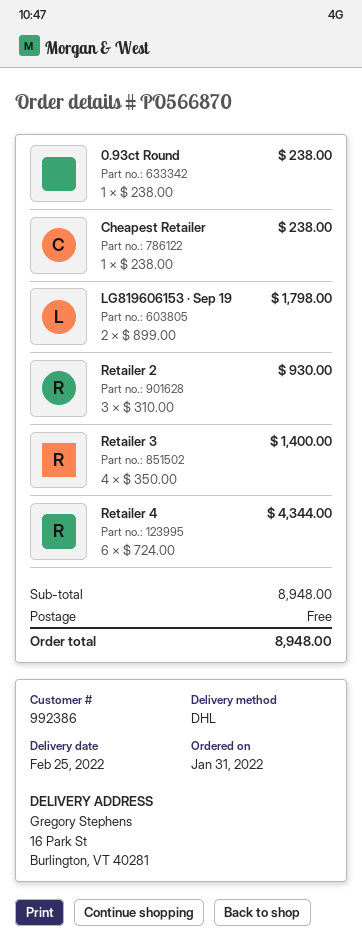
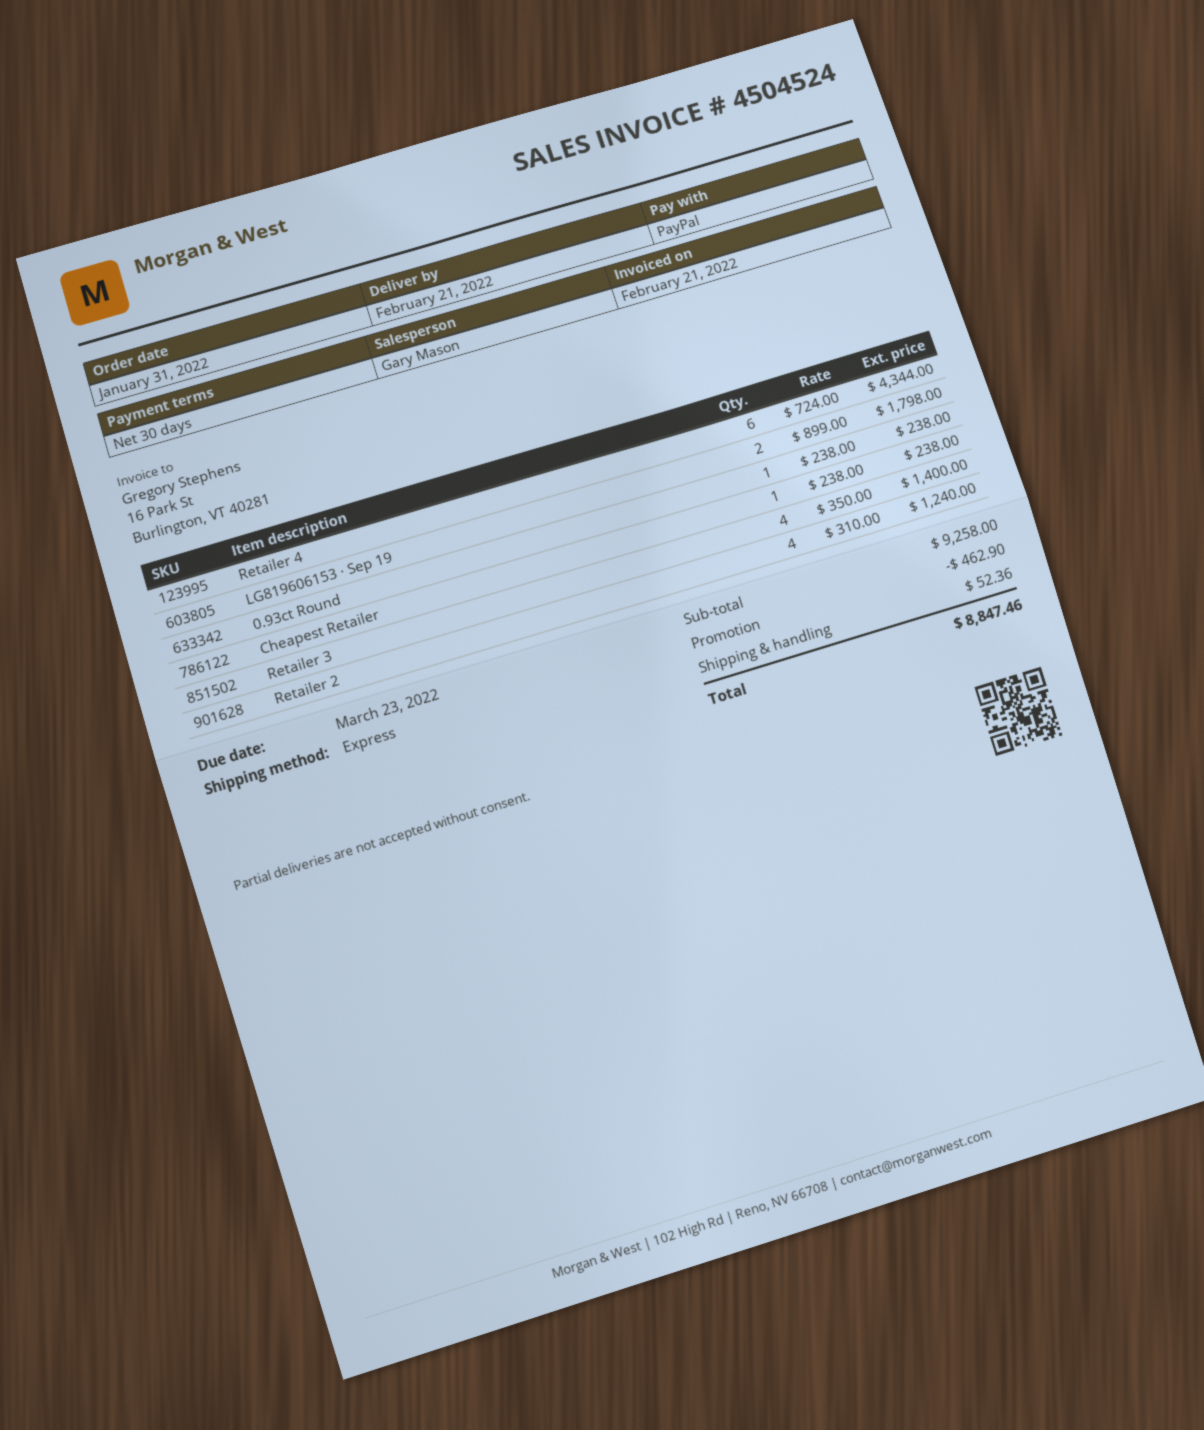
delivery date: 2022-02-25 -> 2022-02-21
shipping method: DHL -> express
Retailer 2: 3 x 310.00 = 930.00 -> 4 x 310.00 = 1240.00
subtotal: 8948.00 -> 9258.00
discount: none -> 462.90
shipping: 0.00 -> 52.36
total: 8948.00 -> 8847.46

